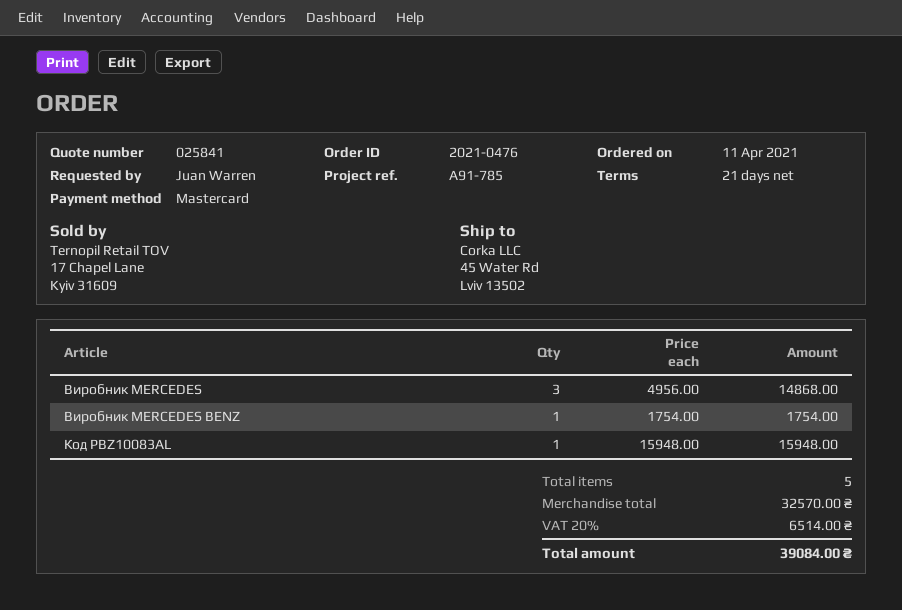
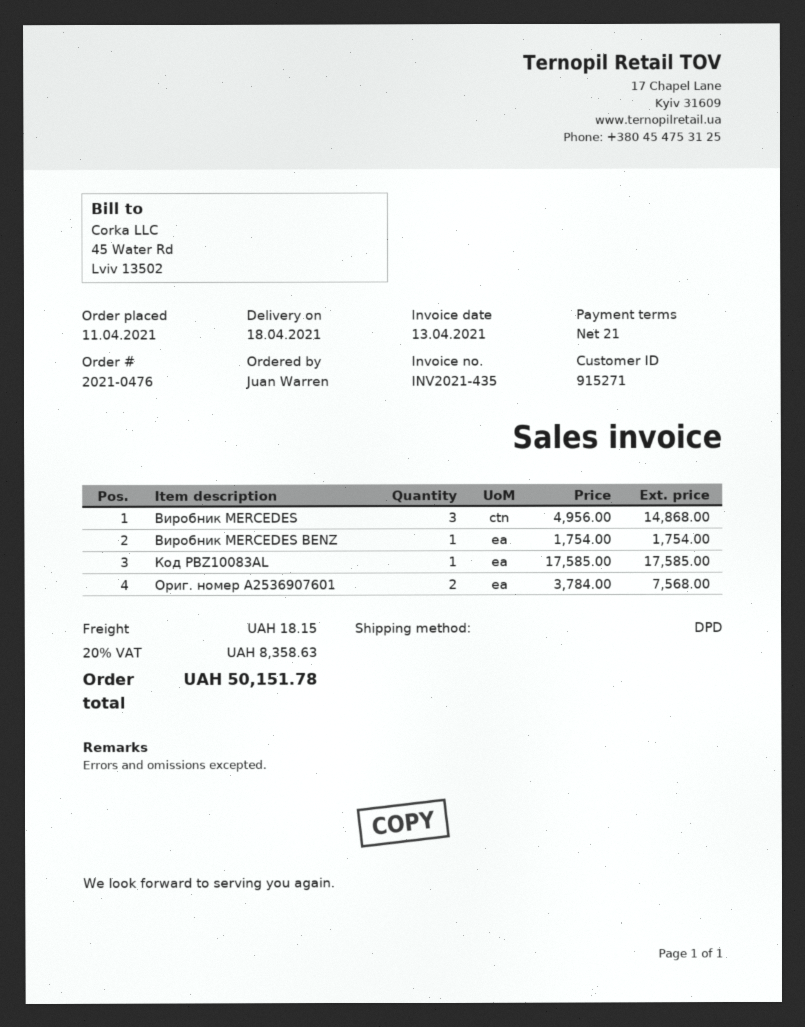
Код PBZ10083AL: 1 x 15948.00 = 15948.00 -> 1 x 17585.00 = 17585.00
Ориг. номер A2536907601: none -> 2 x 3784.00 = 7568.00
shipping: none -> 18.15
tax: 20% = 6514.00 -> 20% = 8358.63
total: 39084.00 -> 50151.78

